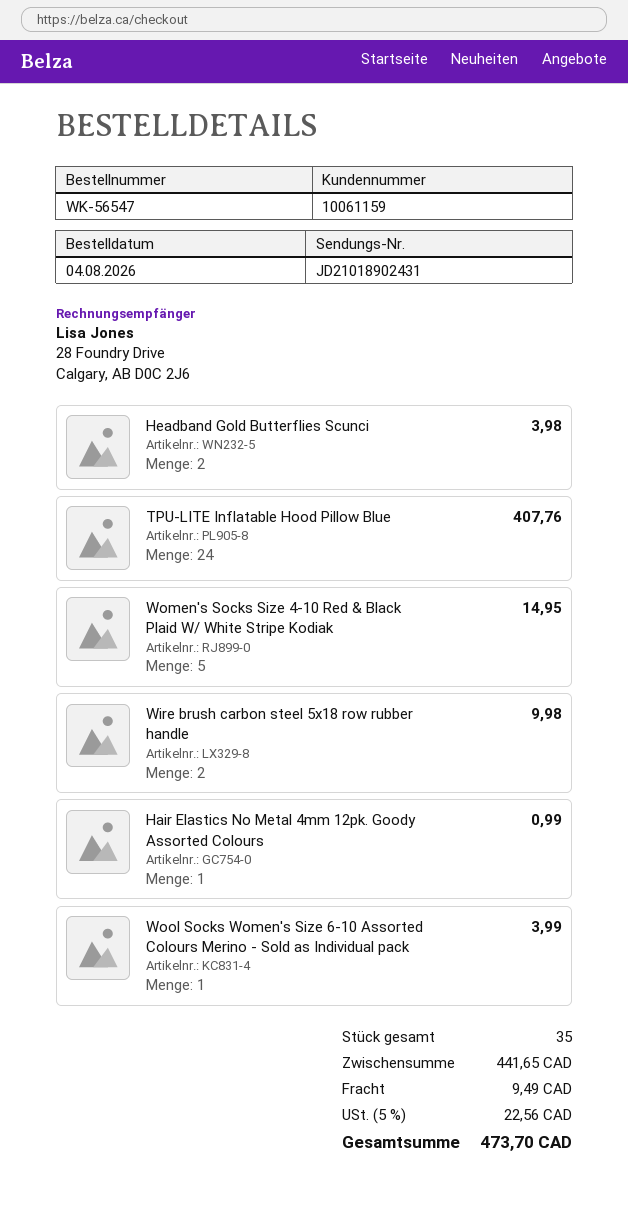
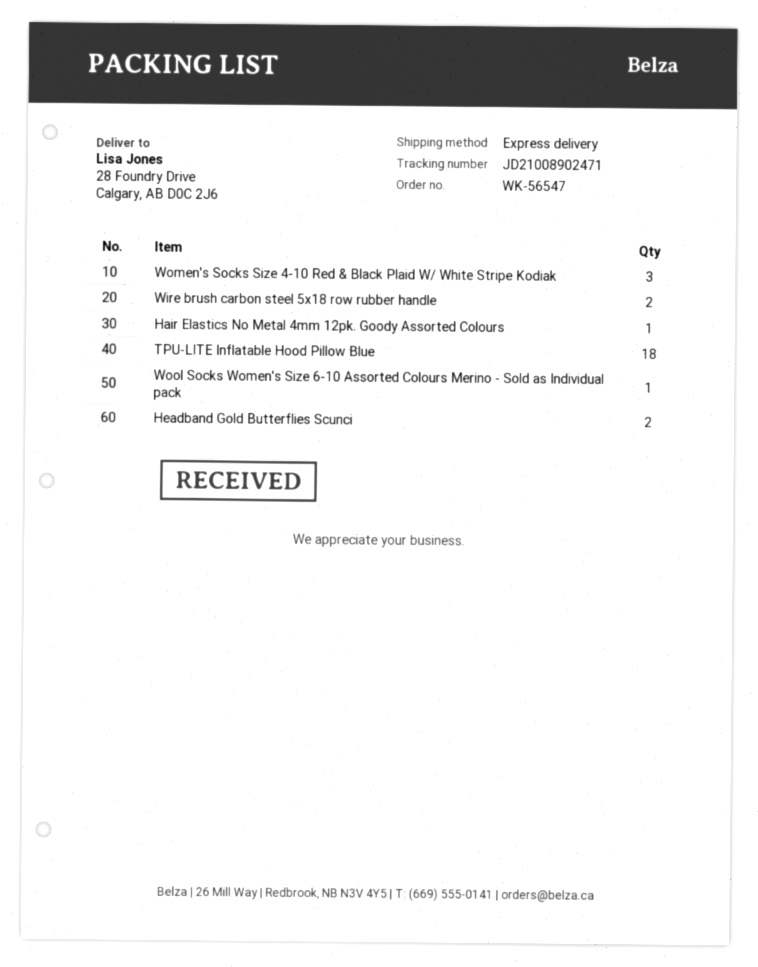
tracking number: JD21018902431 -> JD21008902471
TPU-LITE Inflatable Hood Pillow Blue: 24 -> 18
Women's Socks Size 4-10 Red & Black Plaid W/ White Stripe Kodiak: 5 -> 3

